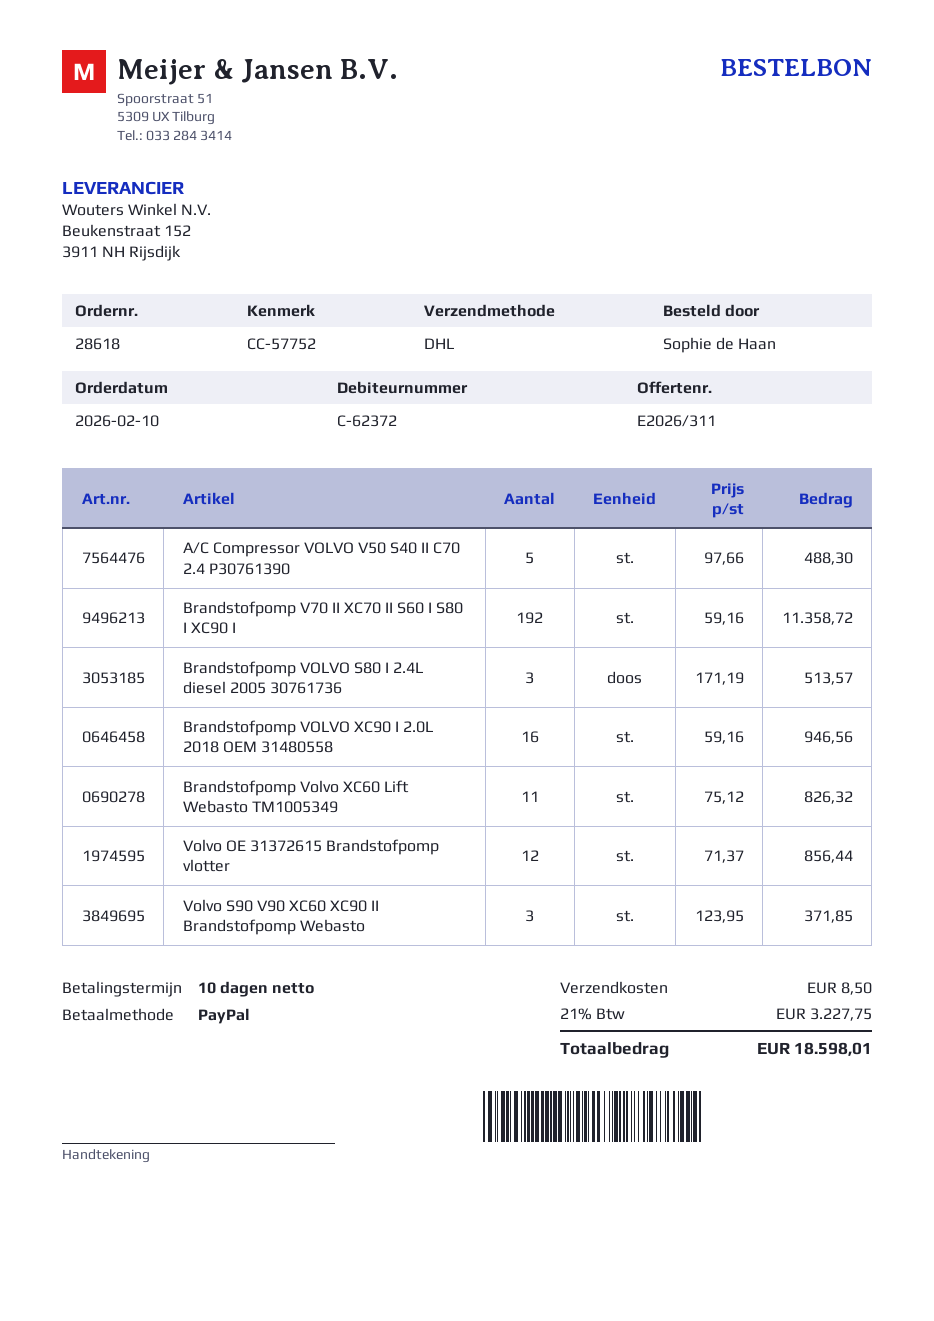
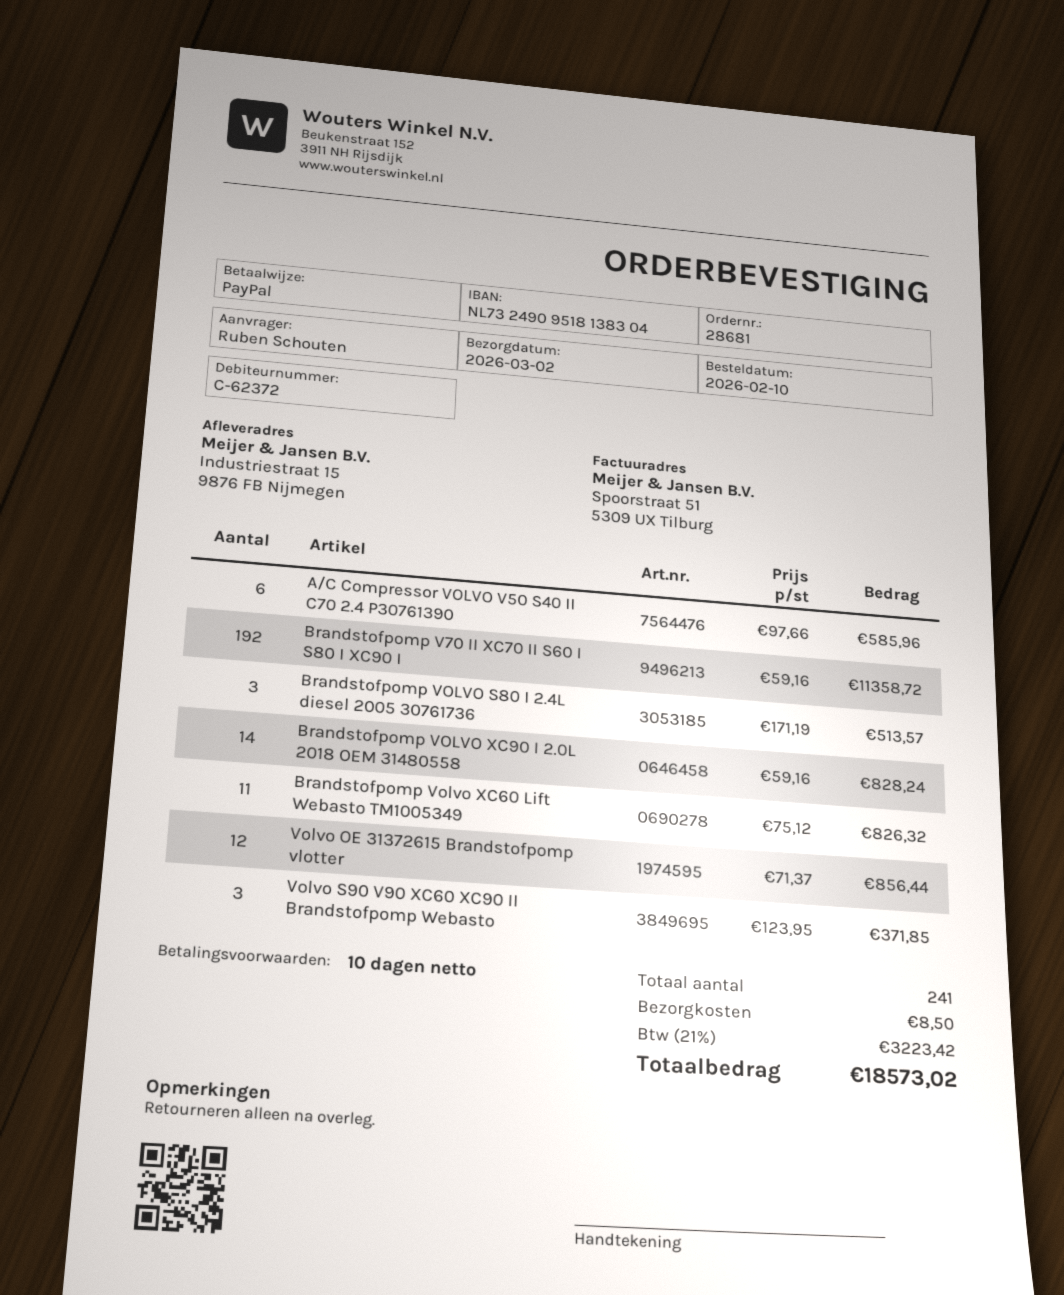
order number: 28618 -> 28681
ordered by: Sophie de Haan -> Ruben Schouten
A/C Compressor VOLVO V50 S40 II C70 2.4 P30761390: 5 x 97.66 = 488.30 -> 6 x 97.66 = 585.96
Brandstofpomp VOLVO XC90 I 2.0L 2018 OEM 31480558: 16 x 59.16 = 946.56 -> 14 x 59.16 = 828.24
tax: 21% = 3227.75 -> 21% = 3223.42
total: 18598.01 -> 18573.02

